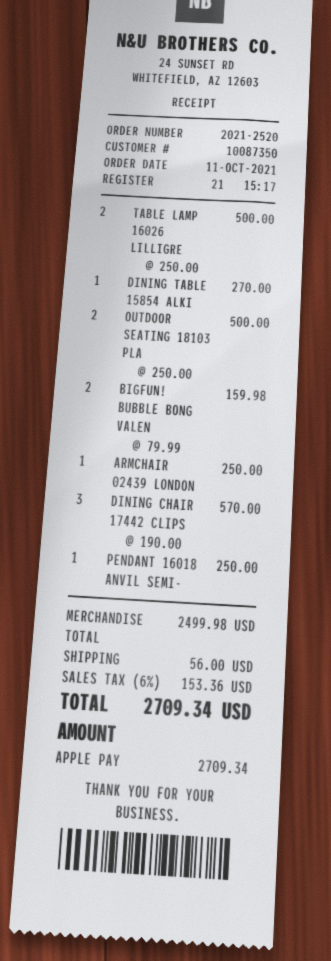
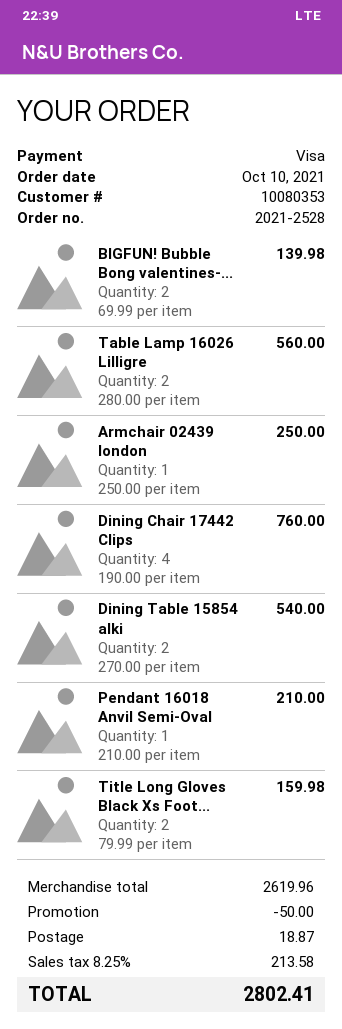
order number: 2021-2520 -> 2021-2528
order date: 2021-10-11 -> 2021-10-10
customer number: 10087350 -> 10080353
payment method: Apple Pay -> Visa
TABLE LAMP 16026 LILLIGRE: 2 x 250.00 = 500.00 -> 2 x 280.00 = 560.00
DINING TABLE 15854 ALKI: 1 x 270.00 = 270.00 -> 2 x 270.00 = 540.00
OUTDOOR SEATING 18103 PLA: 2 x 250.00 = 500.00 -> none
BIGFUN! BUBBLE BONG VALEN: 2 x 79.99 = 159.98 -> 2 x 69.99 = 139.98
DINING CHAIR 17442 CLIPS: 3 x 190.00 = 570.00 -> 4 x 190.00 = 760.00
PENDANT 16018 ANVIL SEMI-: 1 x 250.00 = 250.00 -> 1 x 210.00 = 210.00
Title Long Gloves Black Xs Foot...: none -> 2 x 79.99 = 159.98
subtotal: 2499.98 -> 2619.96
discount: none -> 50.00
shipping: 56.00 -> 18.87
tax: 6% = 153.36 -> 8.25% = 213.58
total: 2709.34 -> 2802.41

